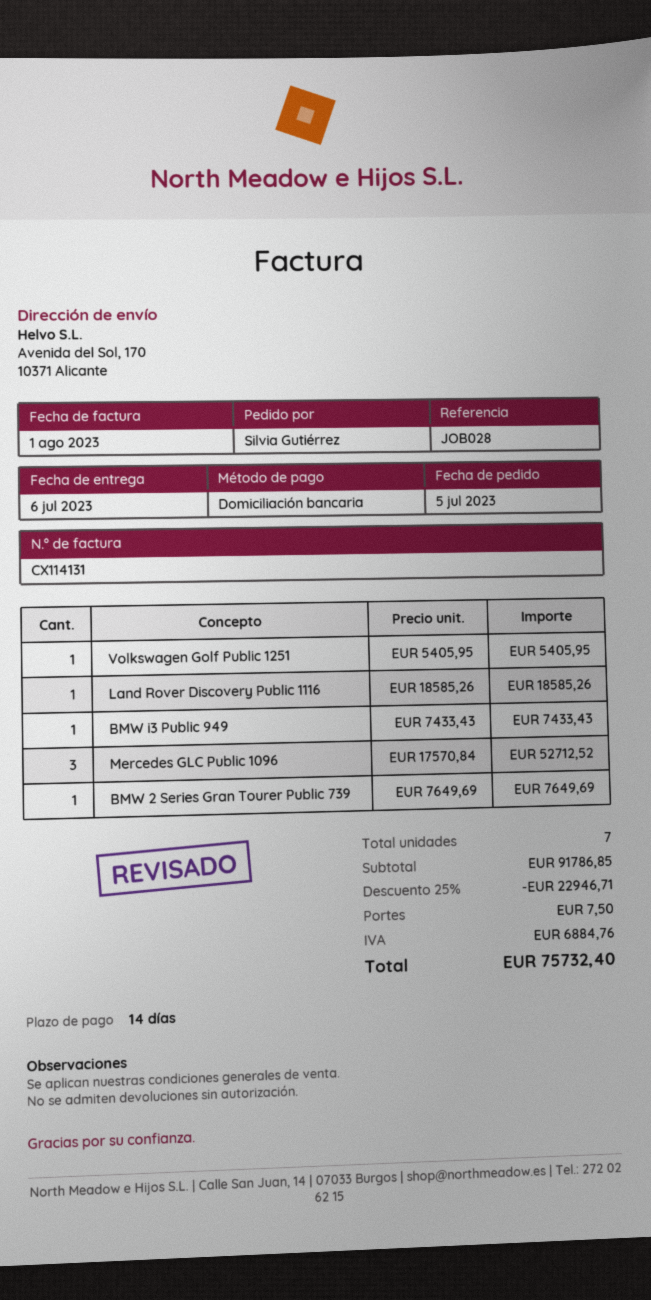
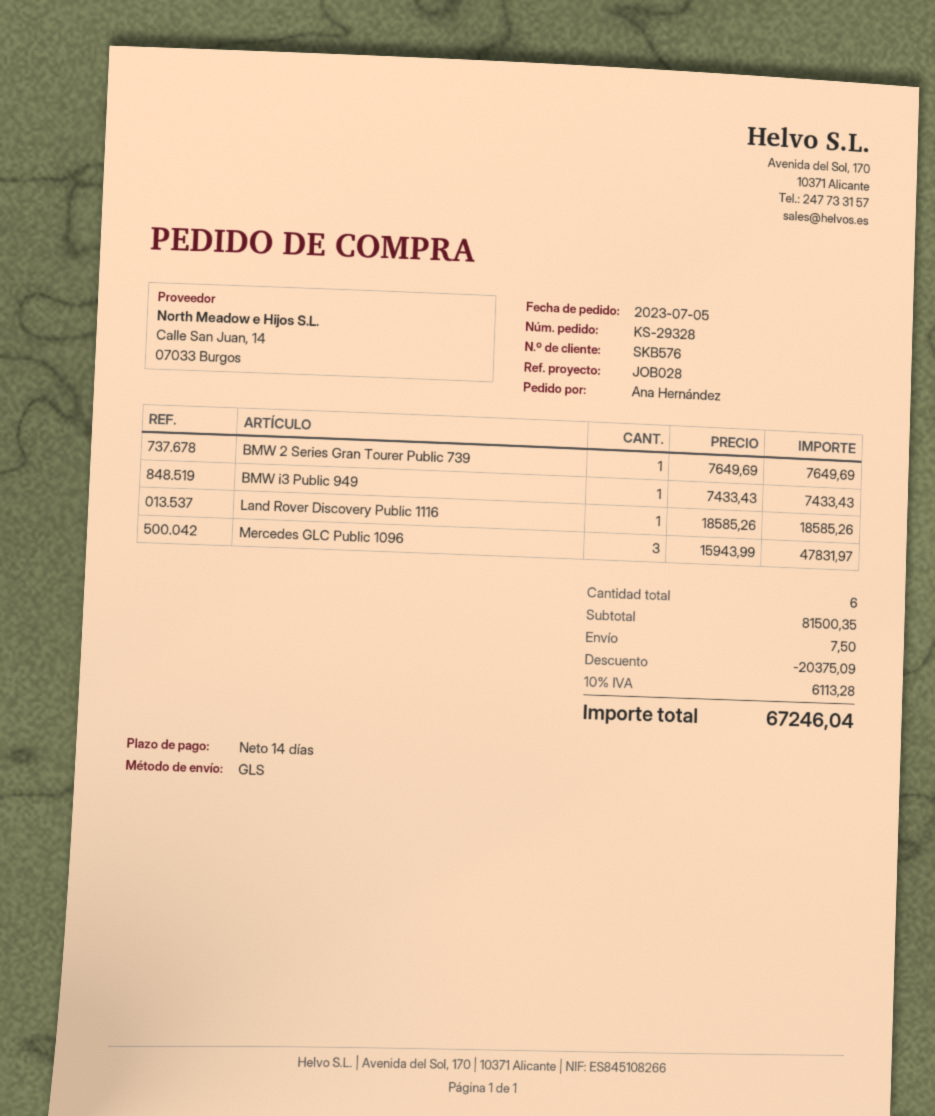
ordered by: Silvia Gutiérrez -> Ana Hernández
Volkswagen Golf Public 1251: 1 x 5405.95 = 5405.95 -> none
Mercedes GLC Public 1096: 3 x 17570.84 = 52712.52 -> 3 x 15943.99 = 47831.97
total quantity: 7 -> 6
subtotal: 91786.85 -> 81500.35
discount: 22946.71 -> 20375.09
tax: 6884.76 -> 6113.28
total: 75732.40 -> 67246.04

